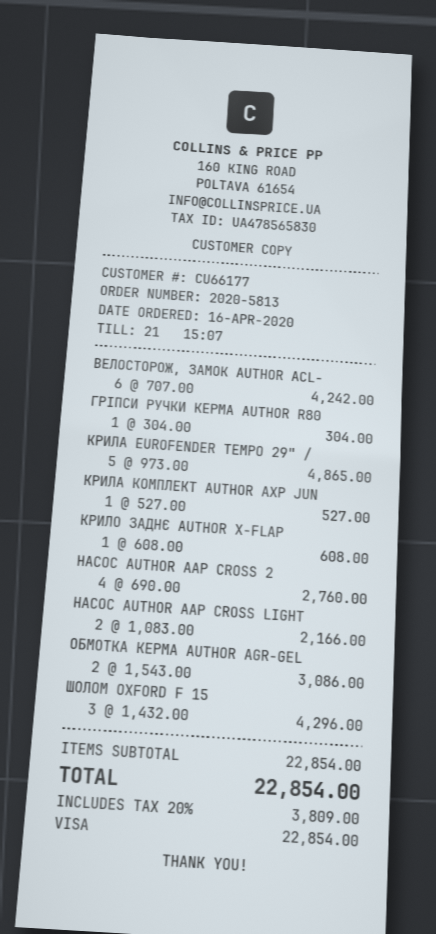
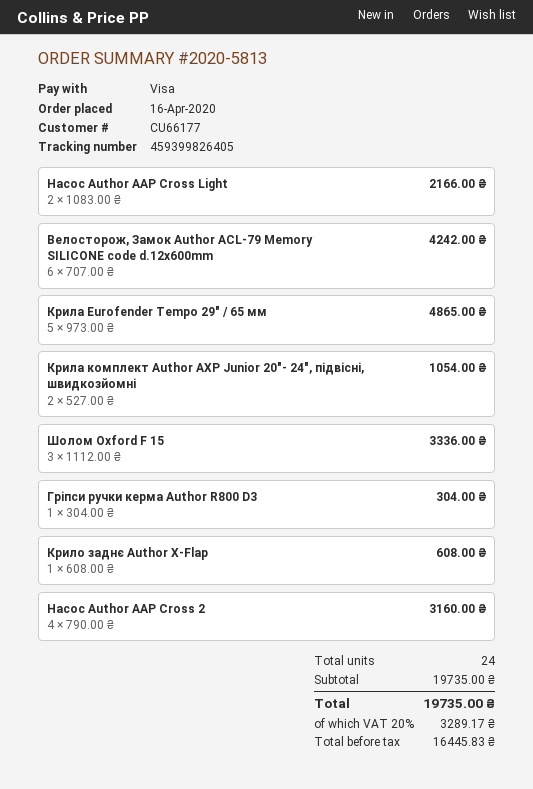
КРИЛА КОМПЛЕКТ AUTHOR AXP JUN: 1 x 527.00 = 527.00 -> 2 x 527.00 = 1054.00
НАСОС AUTHOR AAP CROSS 2: 4 x 690.00 = 2760.00 -> 4 x 790.00 = 3160.00
ОБМОТКА КЕРМА AUTHOR AGR-GEL: 2 x 1543.00 = 3086.00 -> none
ШОЛОМ OXFORD F 15: 3 x 1432.00 = 4296.00 -> 3 x 1112.00 = 3336.00
subtotal: 22854.00 -> 19735.00
tax: 20% = 3809.00 -> 20% = 3289.17
total: 22854.00 -> 19735.00

